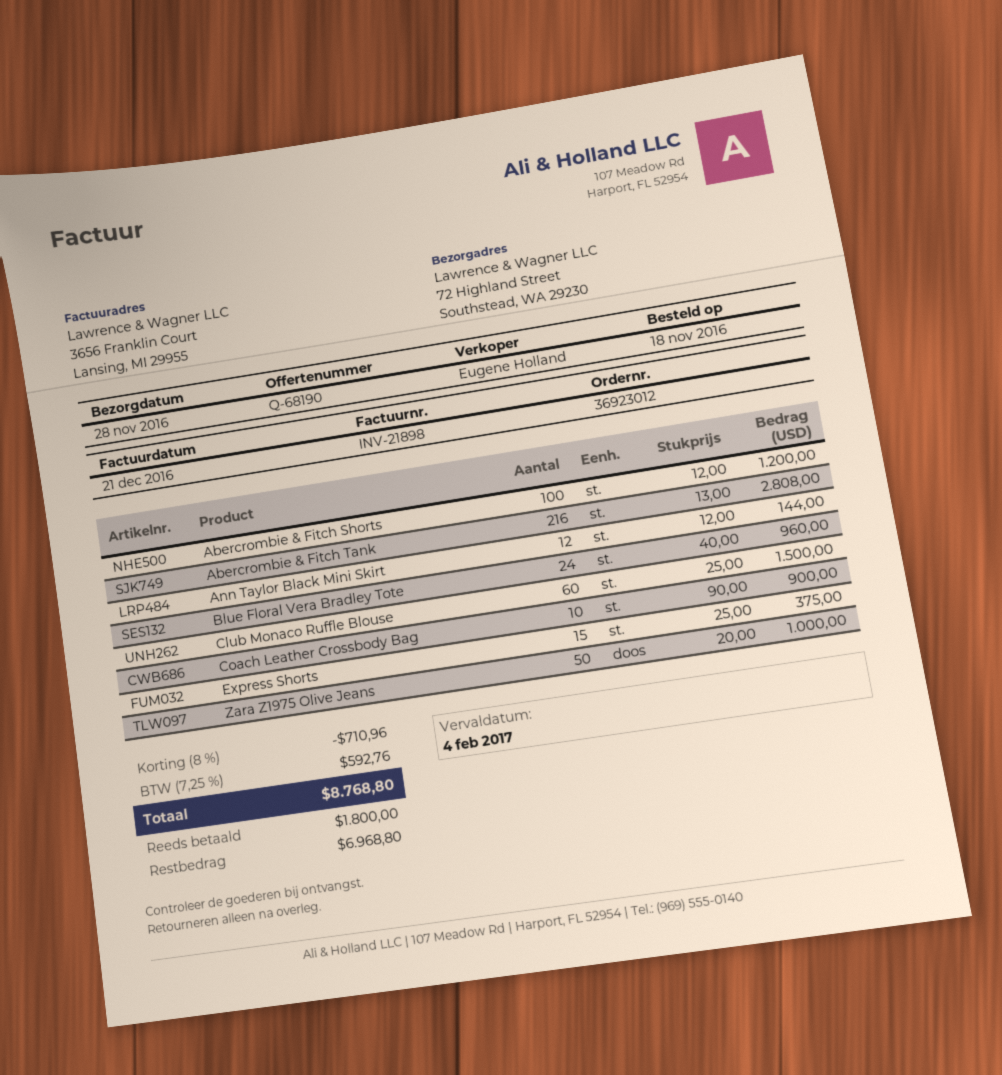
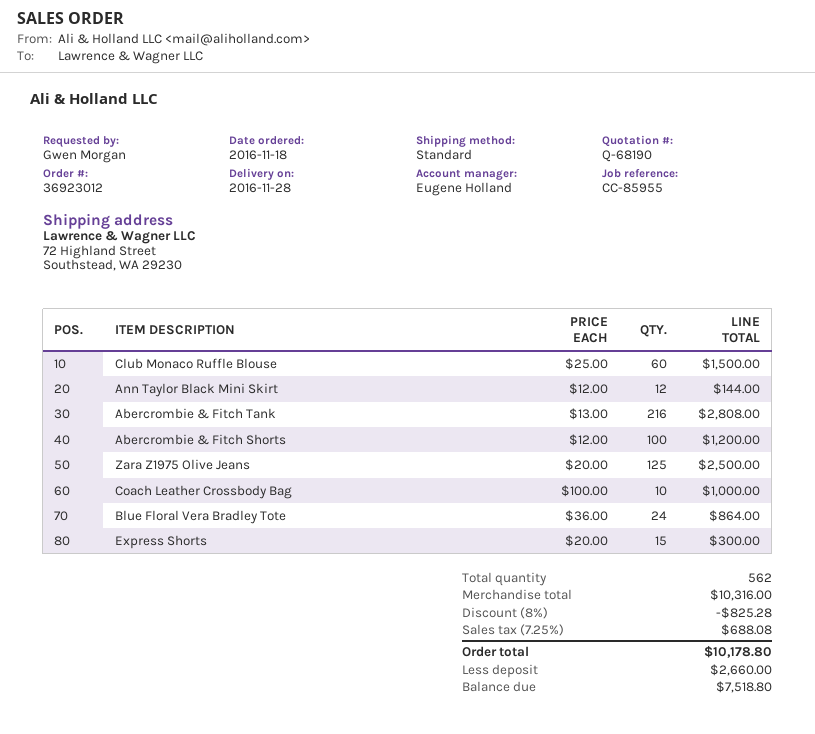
Blue Floral Vera Bradley Tote: 24 x 40.00 = 960.00 -> 24 x 36.00 = 864.00
Coach Leather Crossbody Bag: 10 x 90.00 = 900.00 -> 10 x 100.00 = 1000.00
Express Shorts: 15 x 25.00 = 375.00 -> 15 x 20.00 = 300.00
Zara Z1975 Olive Jeans: 50 x 20.00 = 1000.00 -> 125 x 20.00 = 2500.00
discount: 8% = 710.96 -> 8% = 825.28
tax: 7.25% = 592.76 -> 7.25% = 688.08
total: 8768.80 -> 10178.80
deposit: 1800.00 -> 2660.00
balance: 6968.80 -> 7518.80

